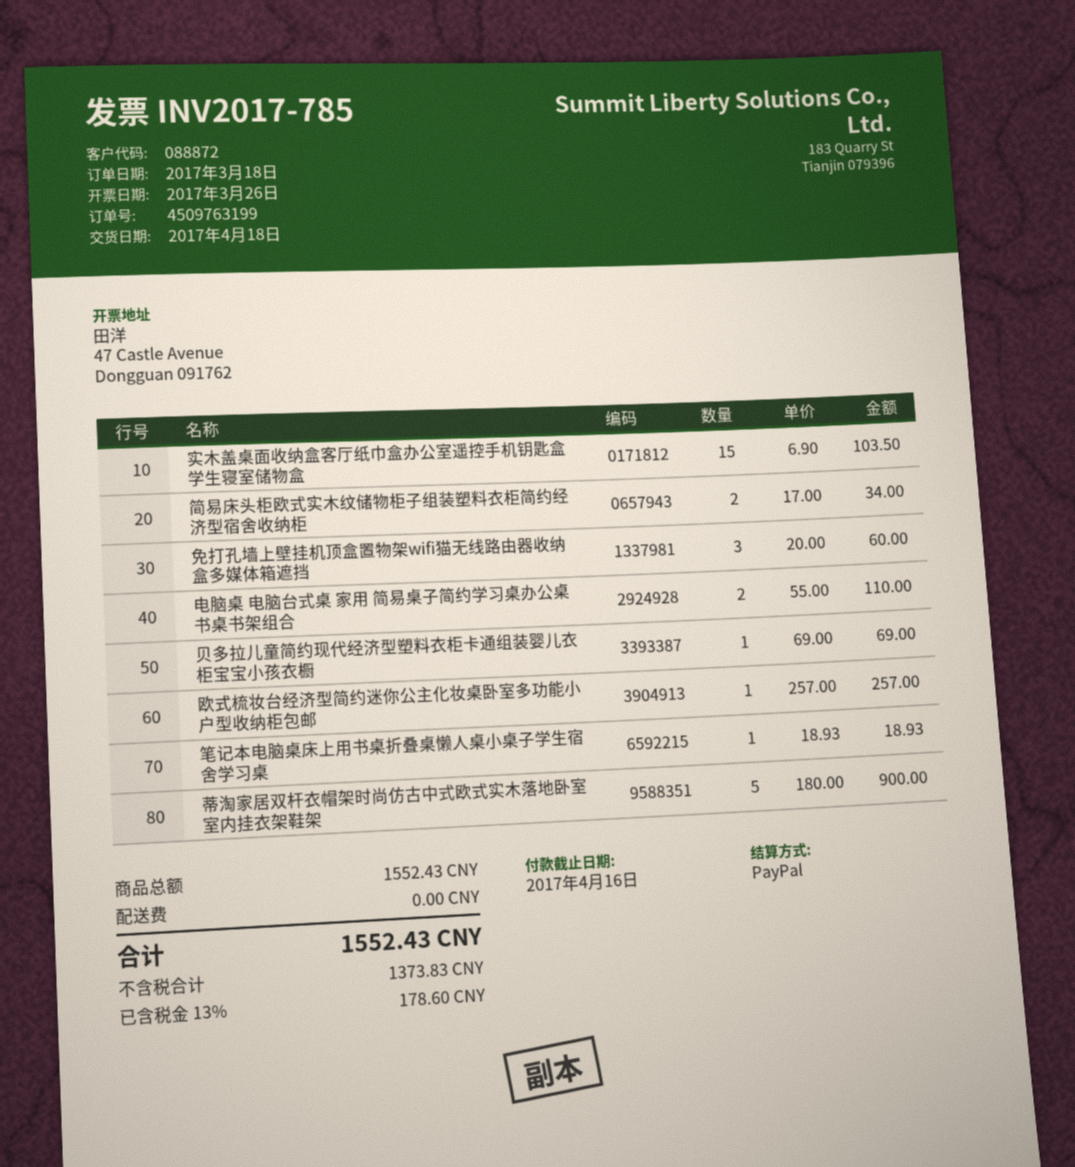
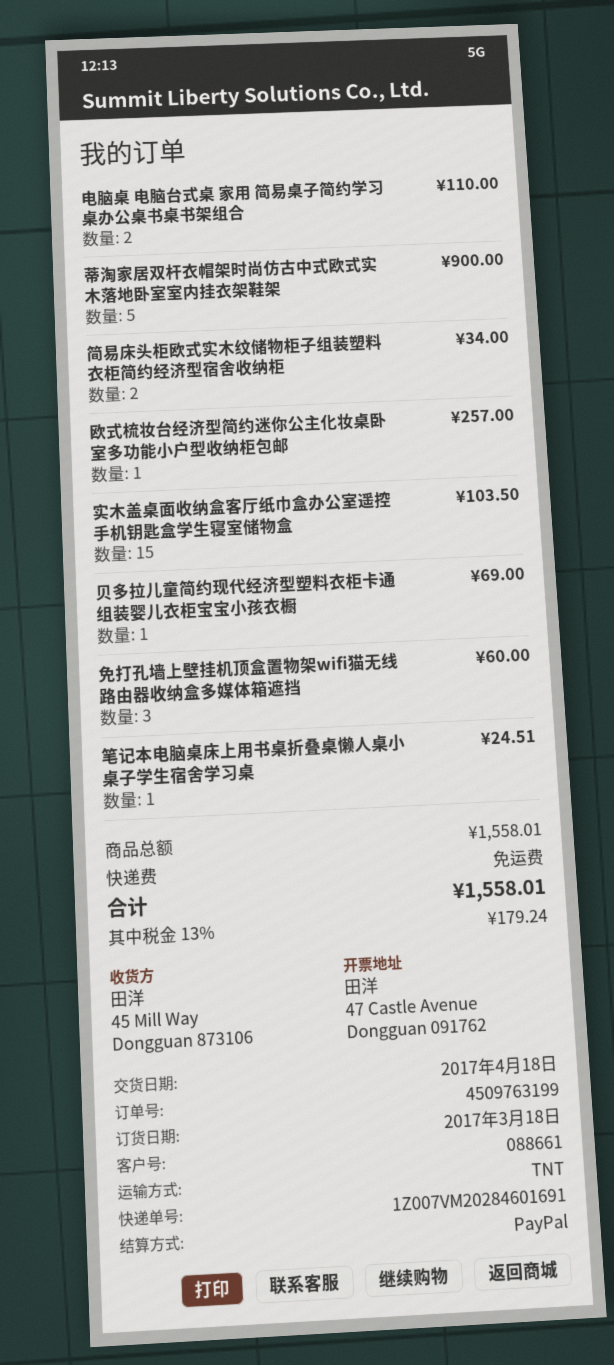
customer number: 088872 -> 088661
笔记本电脑桌床上用书桌折叠桌懒人桌小桌子学生宿舍学习桌: 1 for 18.93 -> 1 for 24.51
subtotal: 1552.43 -> 1558.01
tax: 13% = 178.60 -> 13% = 179.24
total: 1552.43 -> 1558.01

